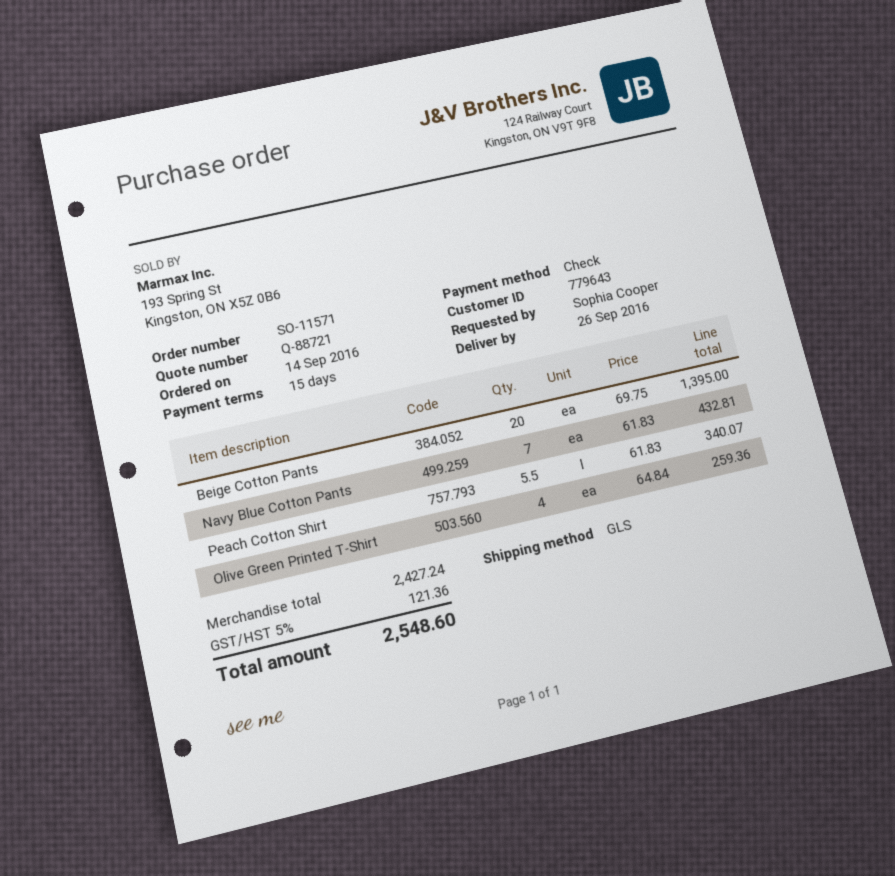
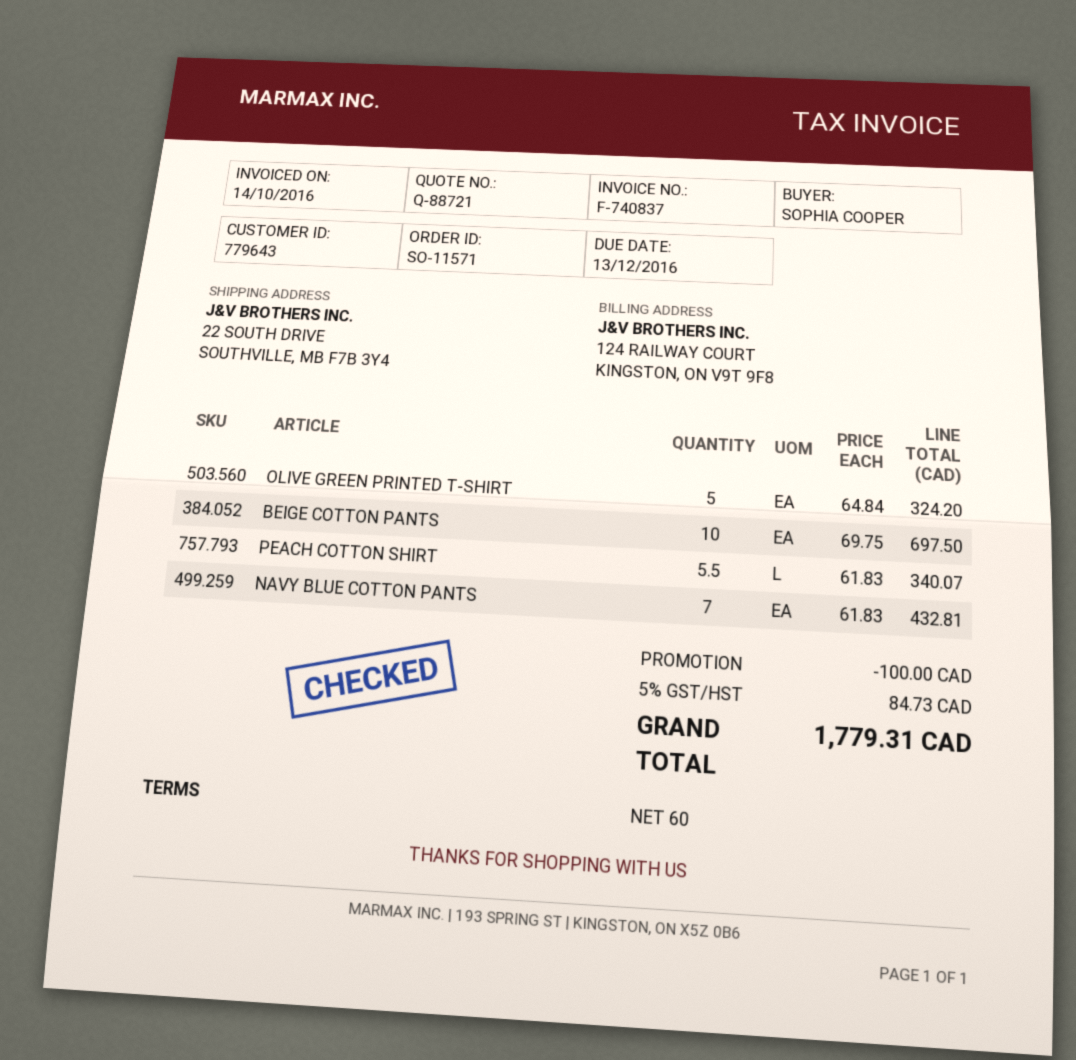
payment terms: 15 days -> 60 days
Beige Cotton Pants: 20 x 69.75 = 1395.00 -> 10 x 69.75 = 697.50
Olive Green Printed T-Shirt: 4 x 64.84 = 259.36 -> 5 x 64.84 = 324.20
discount: none -> 100.00
tax: 5% = 121.36 -> 5% = 84.73
total: 2548.60 -> 1779.31

